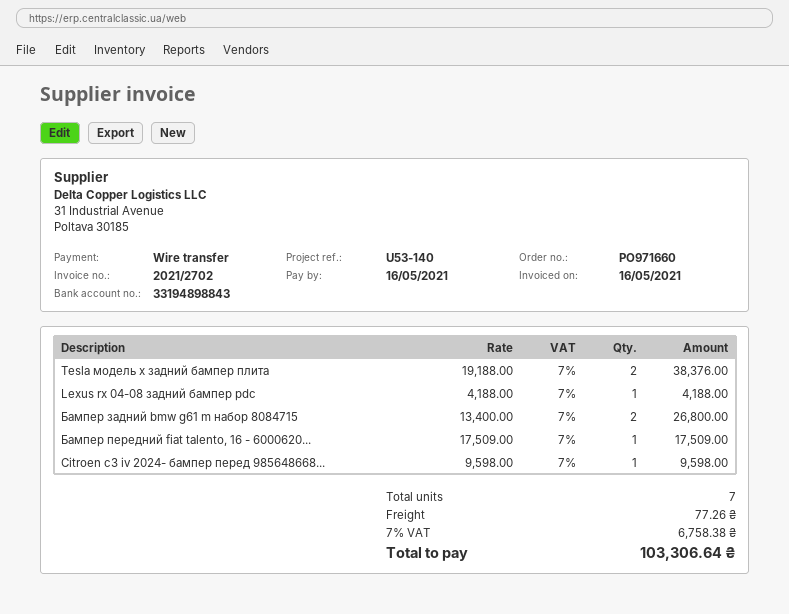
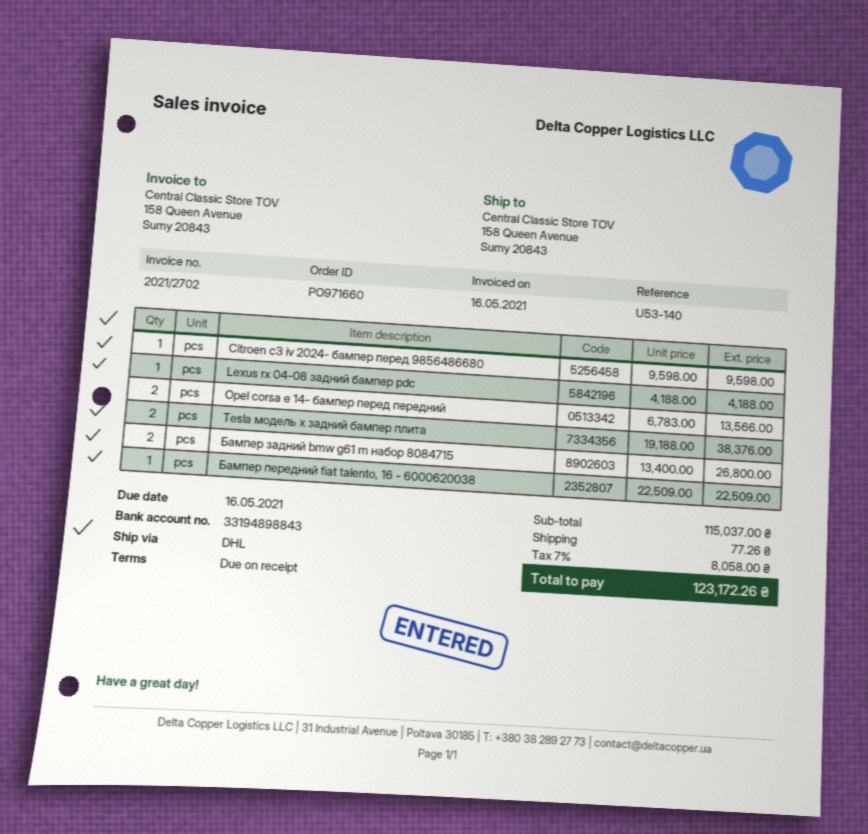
Бампер передний fiat talento, 16 - 6000620...: 1 x 17509.00 = 17509.00 -> 1 x 22509.00 = 22509.00
Opel corsa e 14- бампер перед передний: none -> 2 x 6783.00 = 13566.00
tax: 7% = 6758.38 -> 7% = 8058.00
total: 103306.64 -> 123172.26

